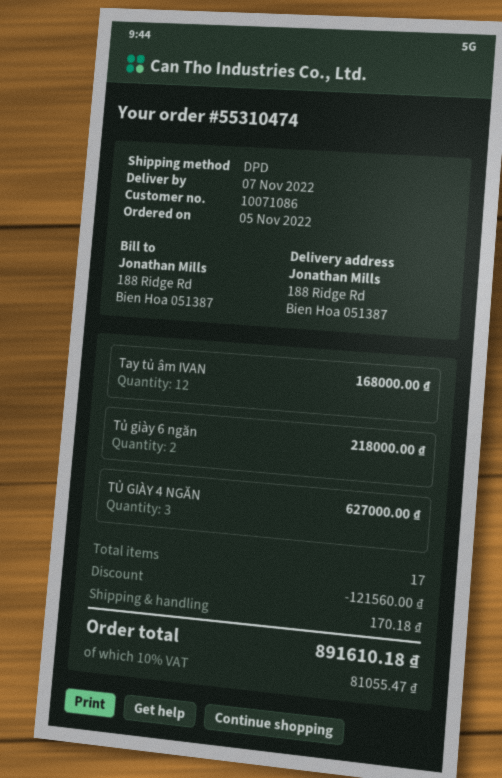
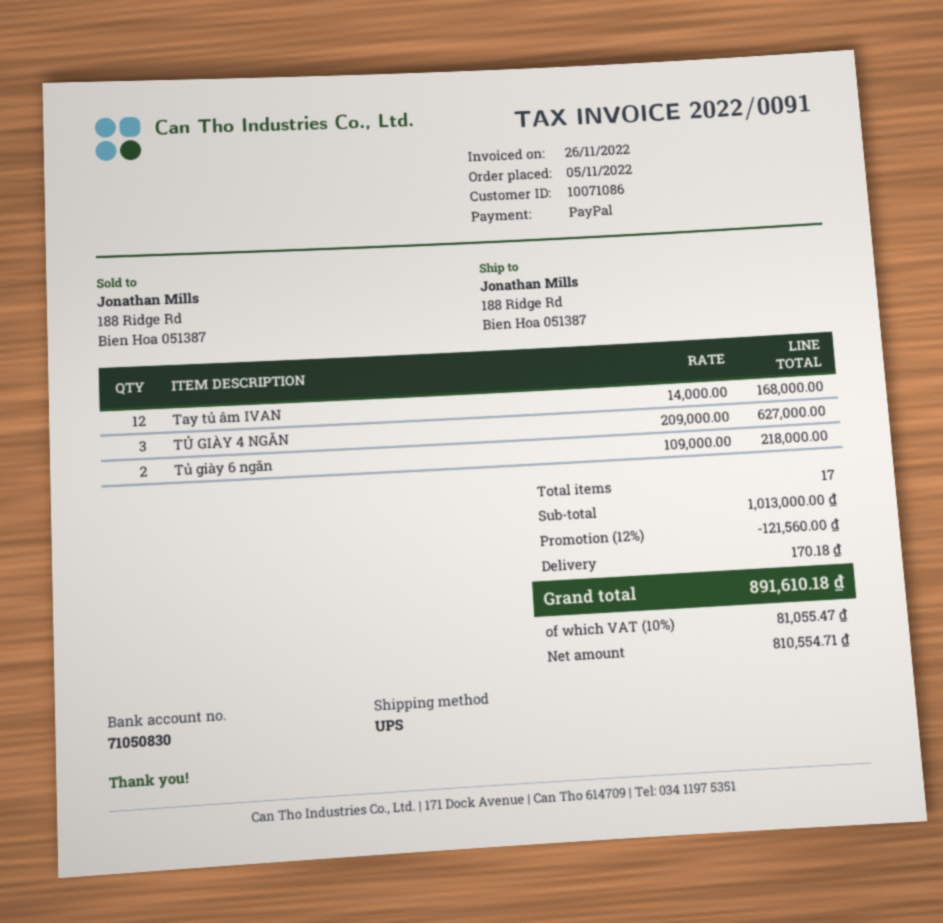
shipping method: DPD -> UPS

